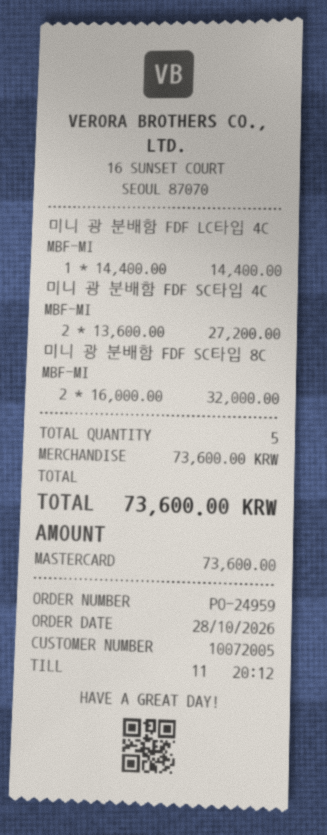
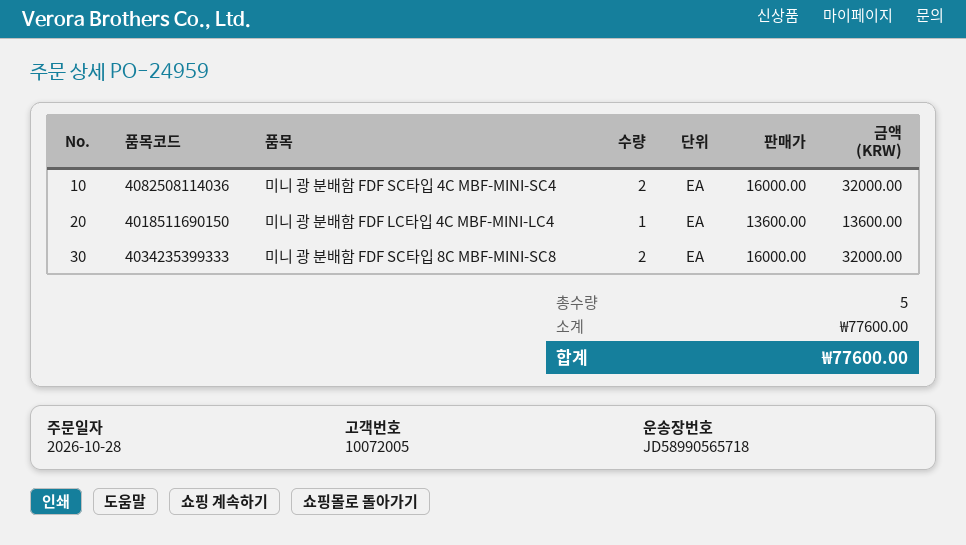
미니 광 분배함 FDF LC타입 4C MBF-MI: 1 x 14400.00 = 14400.00 -> 1 x 13600.00 = 13600.00
미니 광 분배함 FDF SC타입 4C MBF-MI: 2 x 13600.00 = 27200.00 -> 2 x 16000.00 = 32000.00
subtotal: 73600.00 -> 77600.00
total: 73600.00 -> 77600.00

